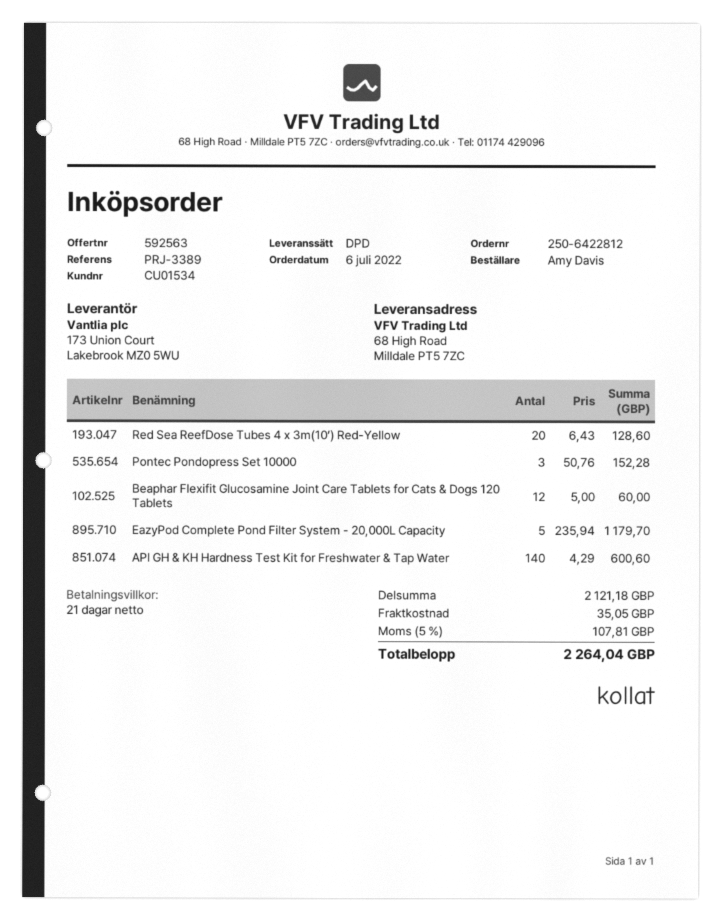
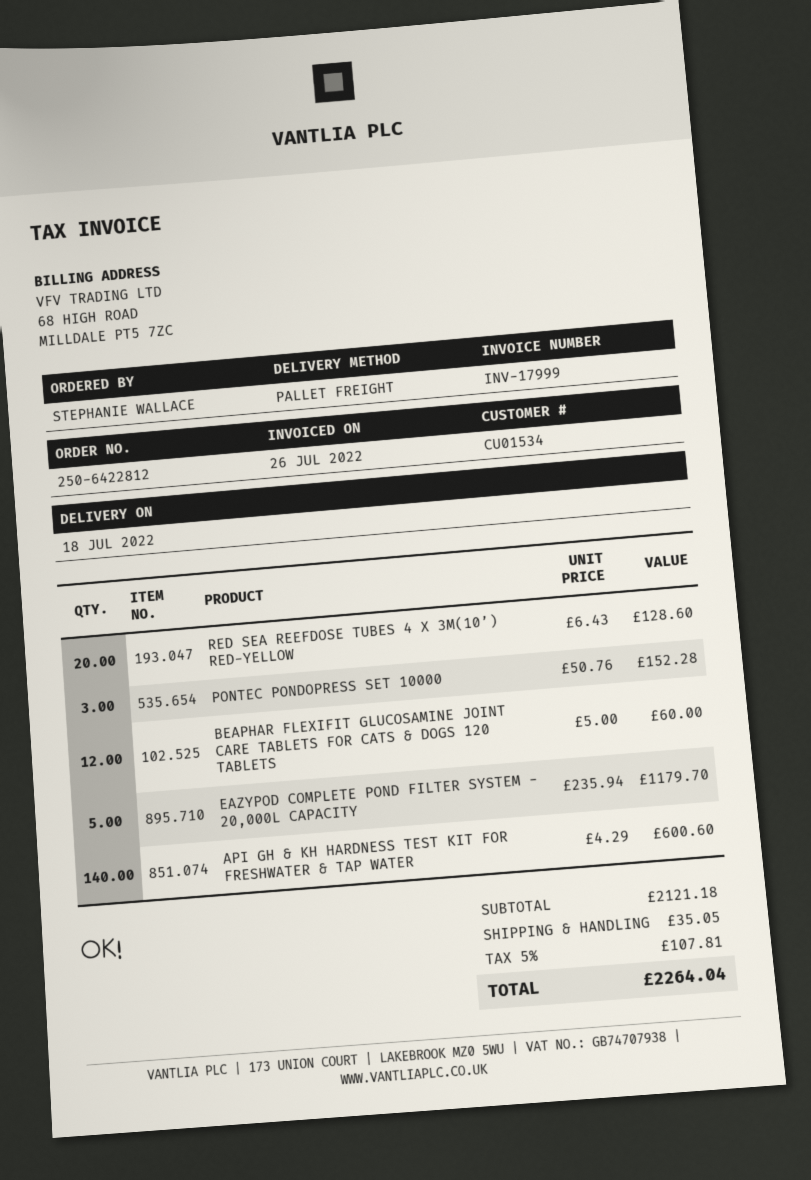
ordered by: Amy Davis -> STEPHANIE WALLACE
shipping method: DPD -> pallet freight

